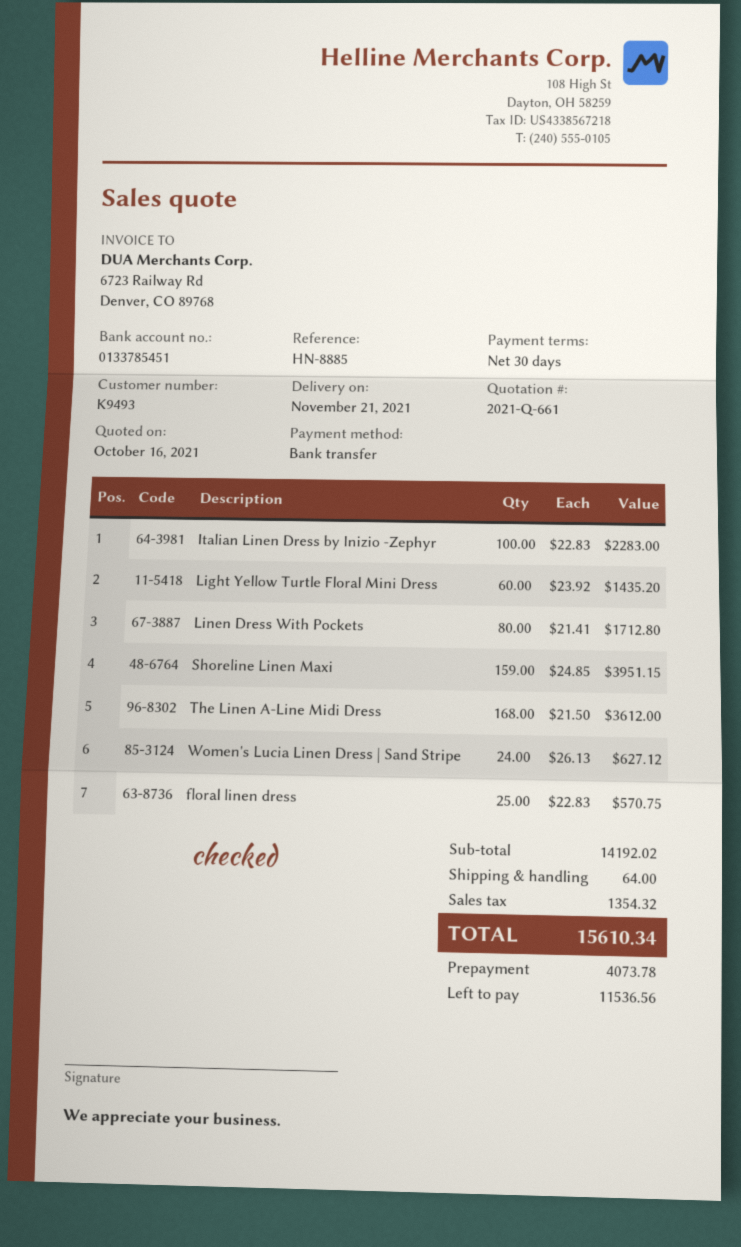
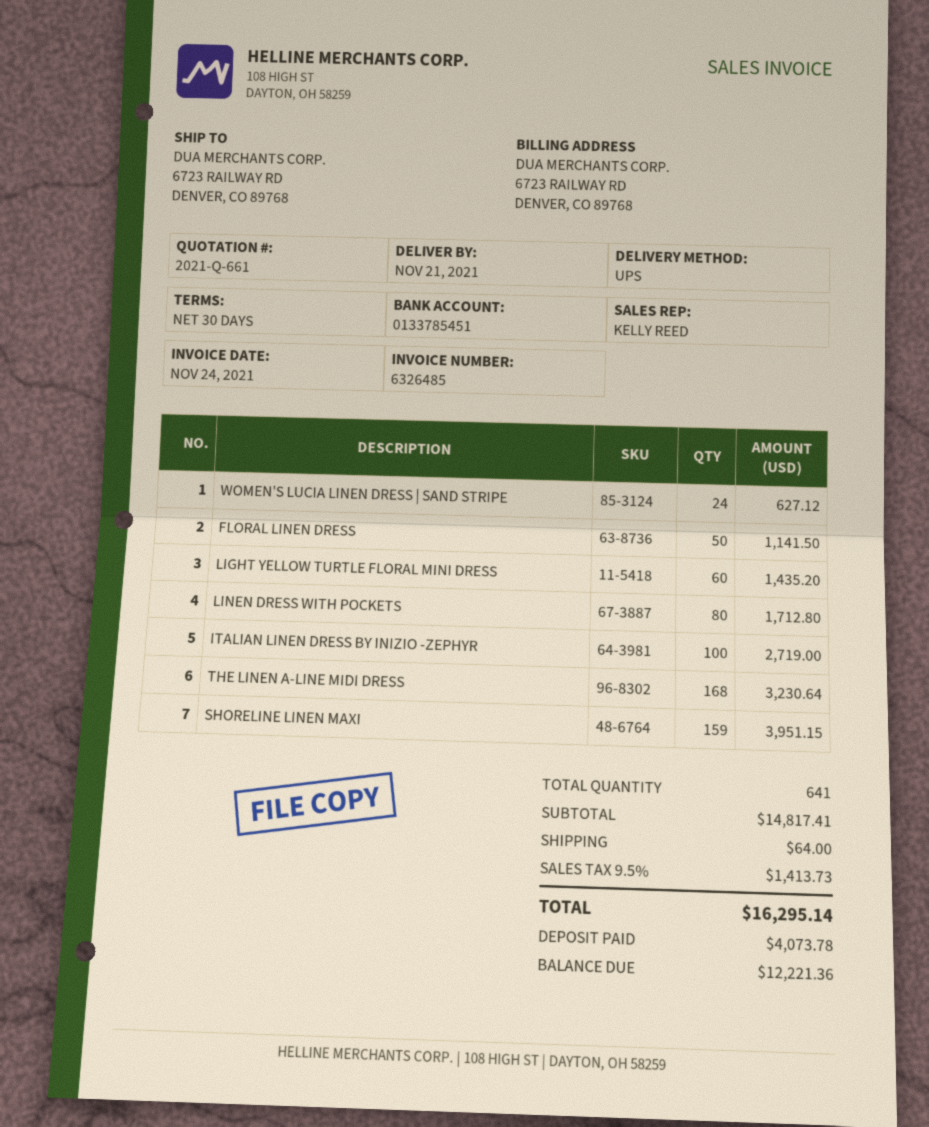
Italian Linen Dress by Inizio -Zephyr: 100 for 2283.00 -> 100 for 2719.00
The Linen A-Line Midi Dress: 168 for 3612.00 -> 168 for 3230.64
floral linen dress: 25 for 570.75 -> 50 for 1141.50
subtotal: 14192.02 -> 14817.41
tax: 1354.32 -> 1413.73
total: 15610.34 -> 16295.14
balance: 11536.56 -> 12221.36

